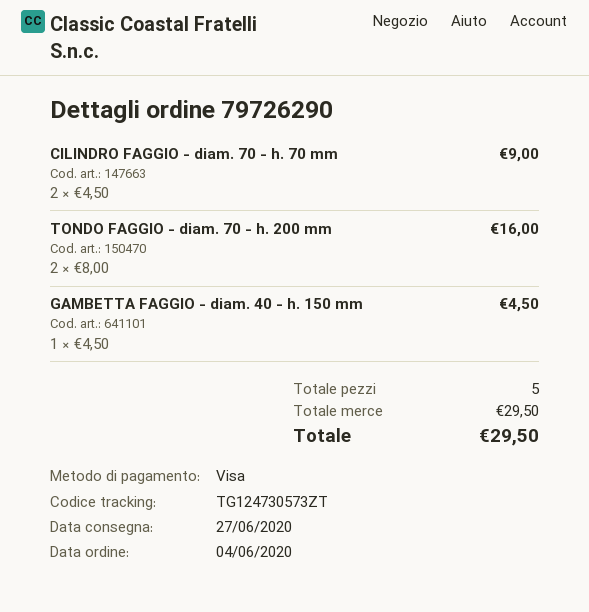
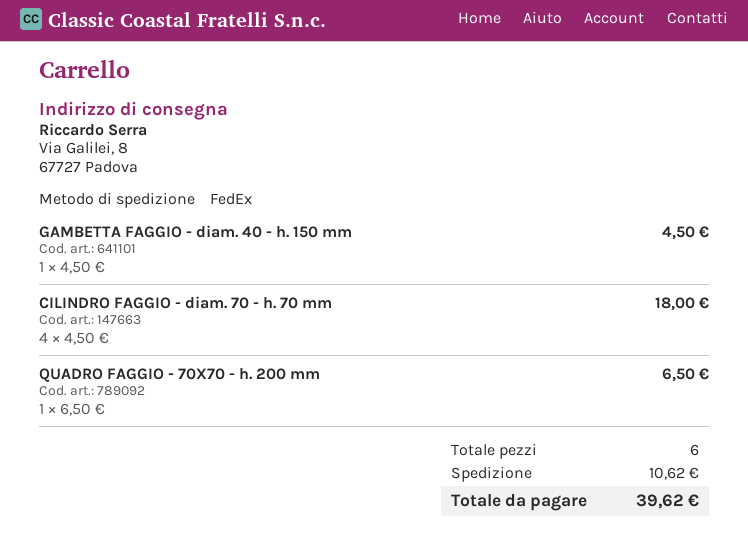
CILINDRO FAGGIO - diam. 70 - h. 70 mm: 2 x 4.50 = 9.00 -> 4 x 4.50 = 18.00
TONDO FAGGIO - diam. 70 - h. 200 mm: 2 x 8.00 = 16.00 -> none
QUADRO FAGGIO - 70X70 - h. 200 mm: none -> 1 x 6.50 = 6.50
total quantity: 5 -> 6
shipping: none -> 10.62
total: 29.50 -> 39.62

